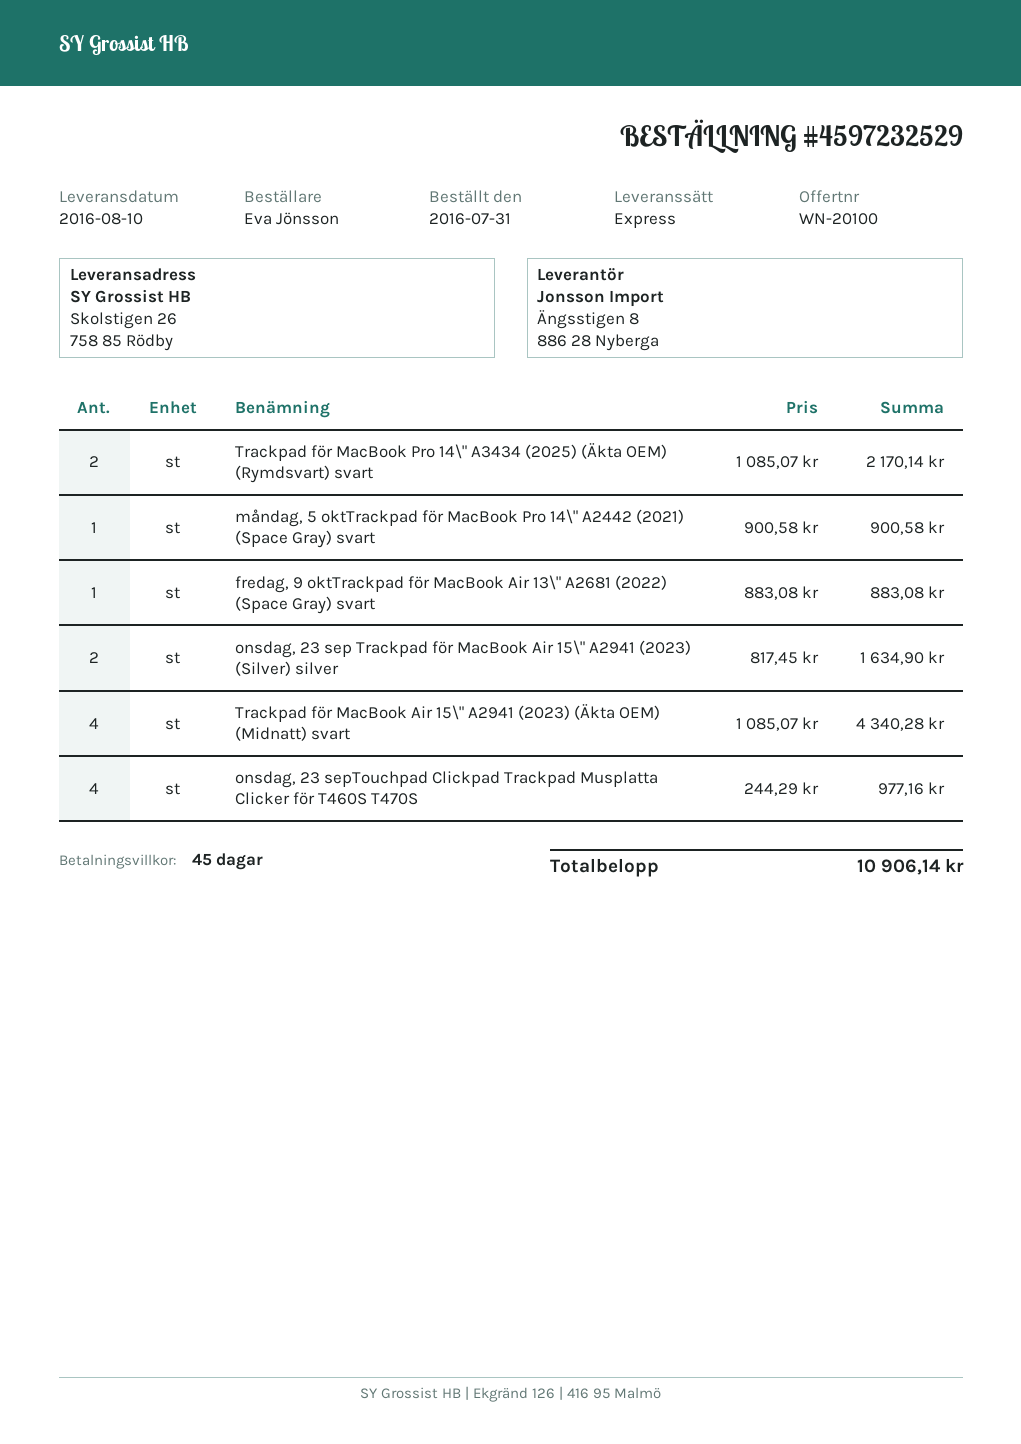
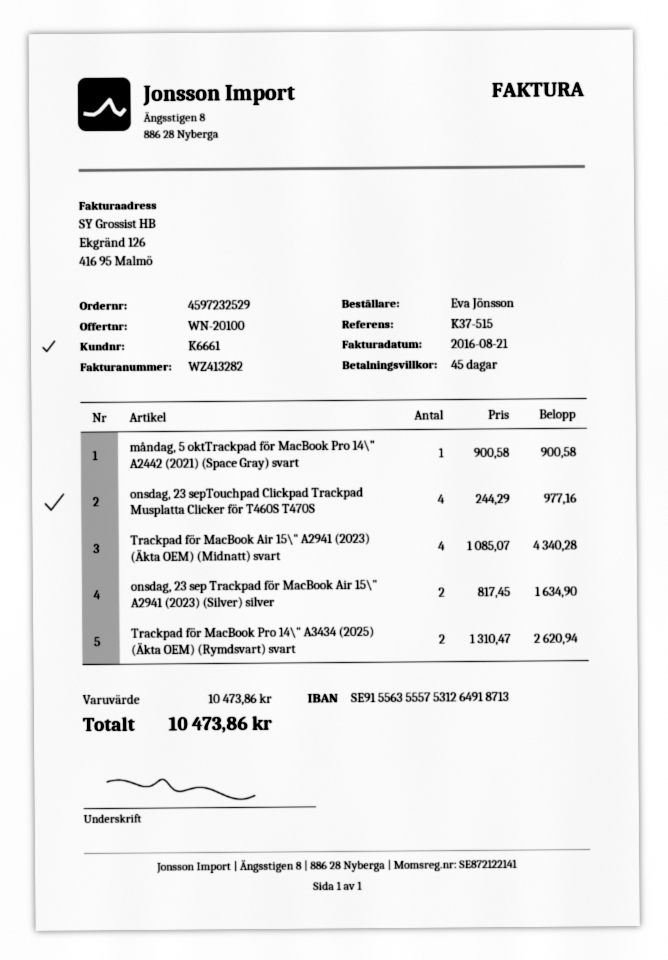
Trackpad för MacBook Pro 14\" A3434 (2025) (Äkta OEM) (Rymdsvart) svart: 2 x 1085.07 = 2170.14 -> 2 x 1310.47 = 2620.94
fredag, 9 oktTrackpad för MacBook Air 13\" A2681 (2022) (Space Gray) svart: 1 x 883.08 = 883.08 -> none
total: 10906.14 -> 10473.86

